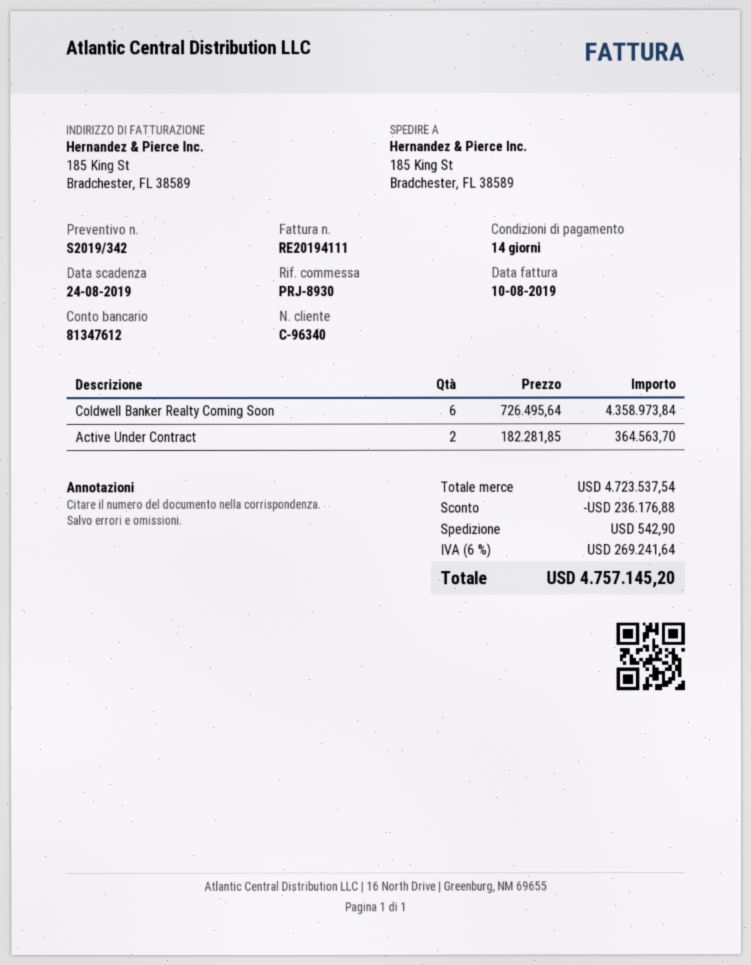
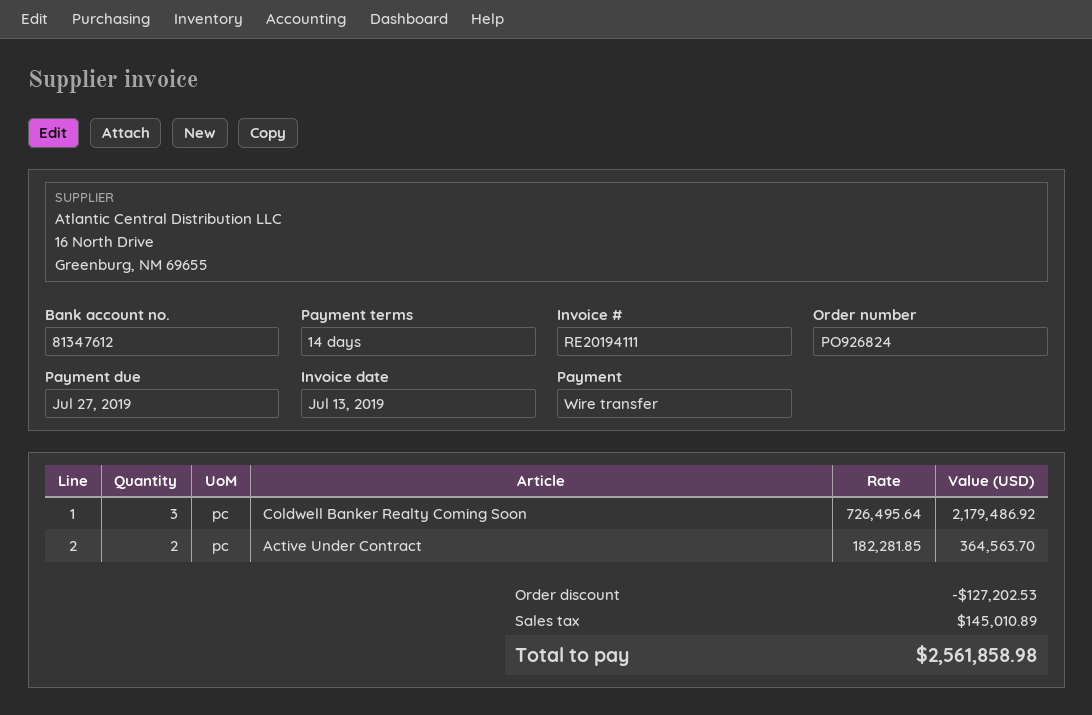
invoice date: 2019-08-10 -> 2019-07-13
due date: 2019-08-24 -> 2019-07-27
Coldwell Banker Realty Coming Soon: 6 x 726495.64 = 4358973.84 -> 3 x 726495.64 = 2179486.92
discount: 236176.88 -> 127202.53
shipping: 542.90 -> none
tax: 269241.64 -> 145010.89
total: 4757145.20 -> 2561858.98

